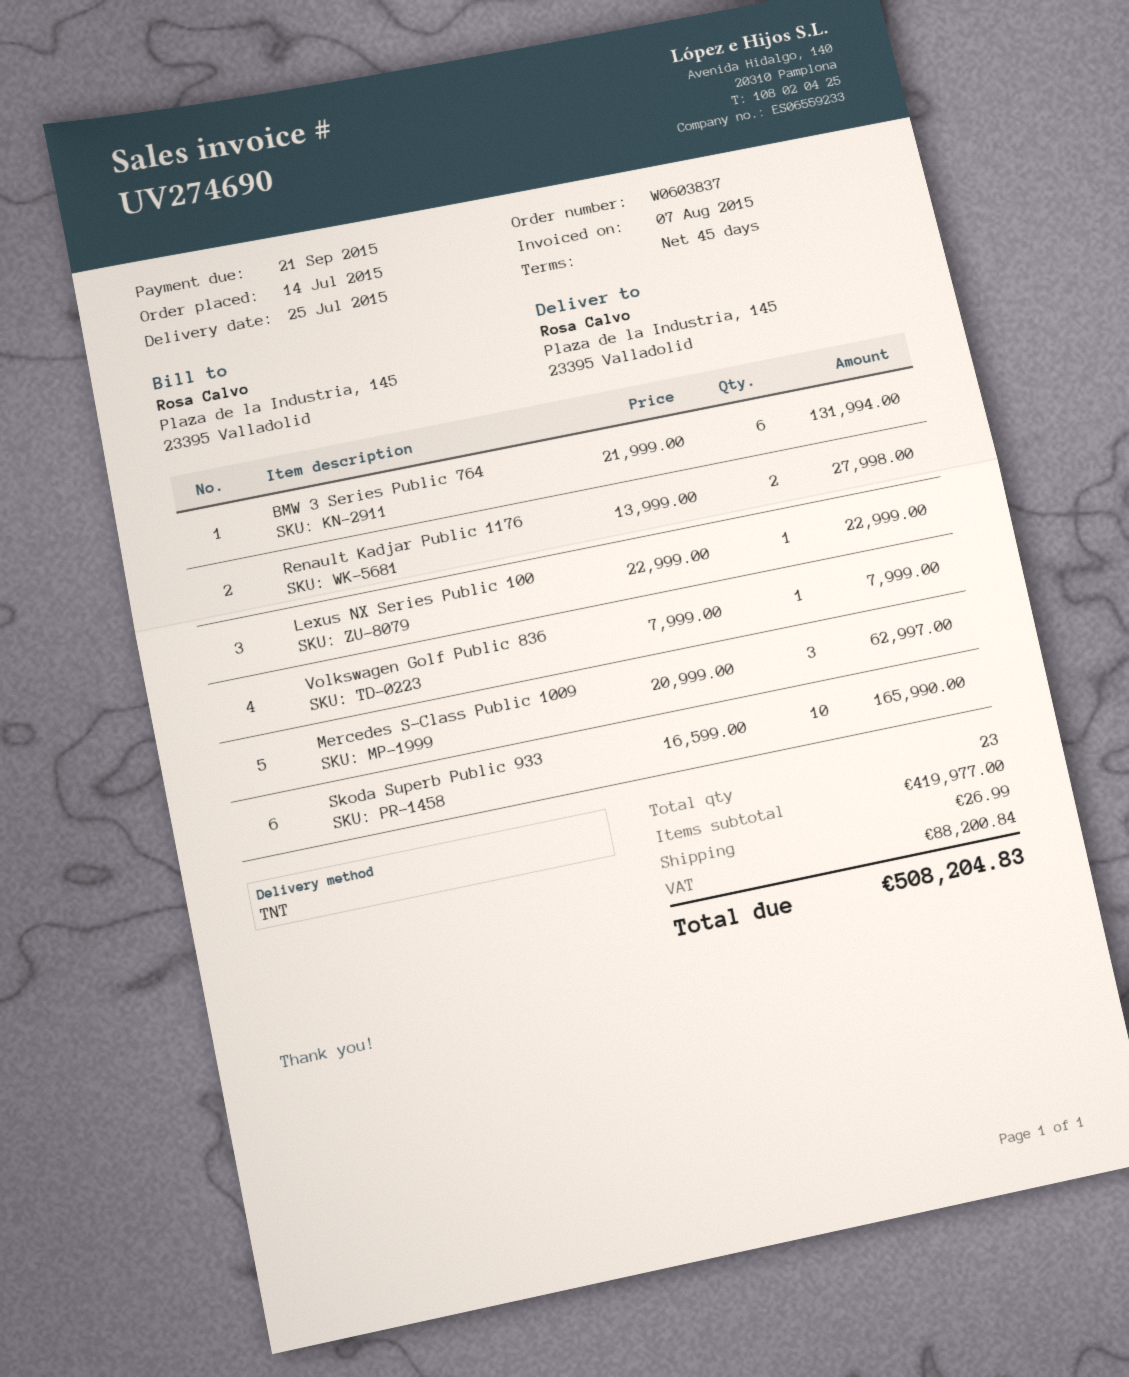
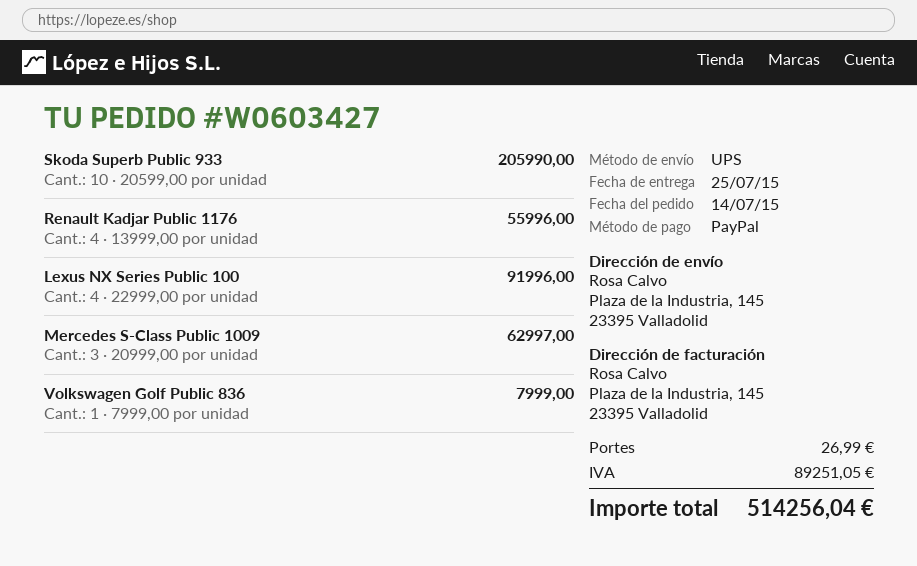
order number: W0603837 -> W0603427
shipping method: TNT -> UPS
BMW 3 Series Public 764: 6 x 21999.00 = 131994.00 -> none
Renault Kadjar Public 1176: 2 x 13999.00 = 27998.00 -> 4 x 13999.00 = 55996.00
Lexus NX Series Public 100: 1 x 22999.00 = 22999.00 -> 4 x 22999.00 = 91996.00
Skoda Superb Public 933: 10 x 16599.00 = 165990.00 -> 10 x 20599.00 = 205990.00
tax: 88200.84 -> 89251.05
total: 508204.83 -> 514256.04

